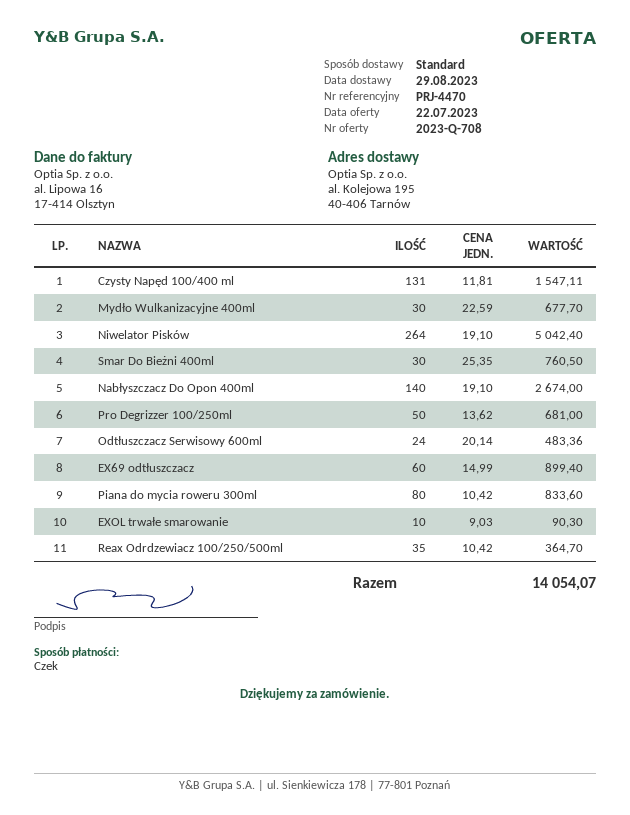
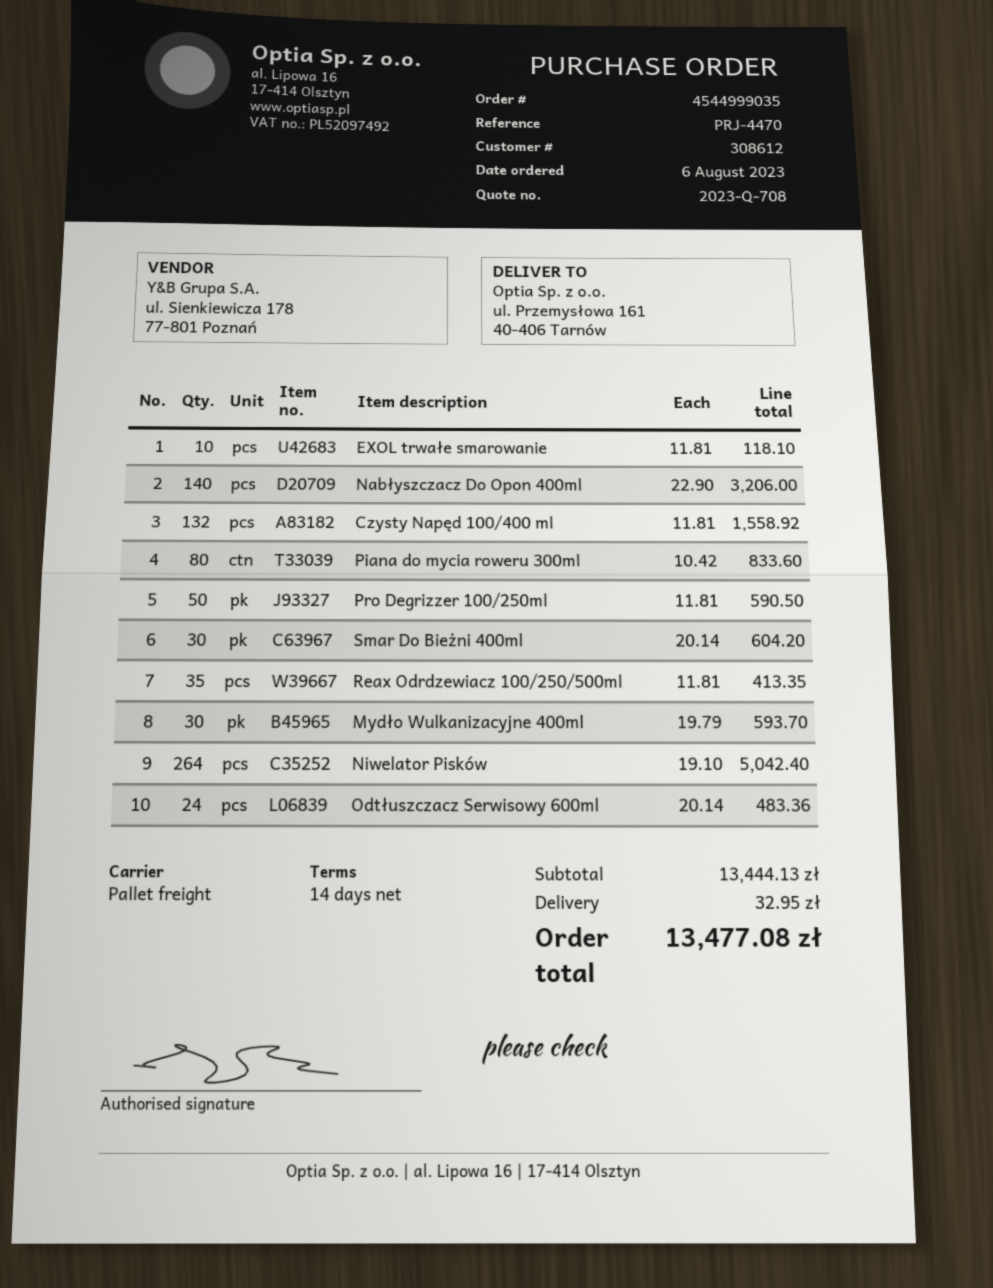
shipping method: standard -> pallet freight
ship to: al. Kolejowa 195, 40-406 Tarnów -> ul. Przemysłowa 161, 40-406 Tarnów
Czysty Napęd 100/400 ml: 131 x 11.81 = 1547.11 -> 132 x 11.81 = 1558.92
Mydło Wulkanizacyjne 400ml: 30 x 22.59 = 677.70 -> 30 x 19.79 = 593.70
Smar Do Bieżni 400ml: 30 x 25.35 = 760.50 -> 30 x 20.14 = 604.20
Nabłyszczacz Do Opon 400ml: 140 x 19.10 = 2674.00 -> 140 x 22.90 = 3206.00
Pro Degrizzer 100/250ml: 50 x 13.62 = 681.00 -> 50 x 11.81 = 590.50
EX69 odtłuszczacz: 60 x 14.99 = 899.40 -> none
EXOL trwałe smarowanie: 10 x 9.03 = 90.30 -> 10 x 11.81 = 118.10
Reax Odrdzewiacz 100/250/500ml: 35 x 10.42 = 364.70 -> 35 x 11.81 = 413.35
shipping: none -> 32.95
total: 14054.07 -> 13477.08

